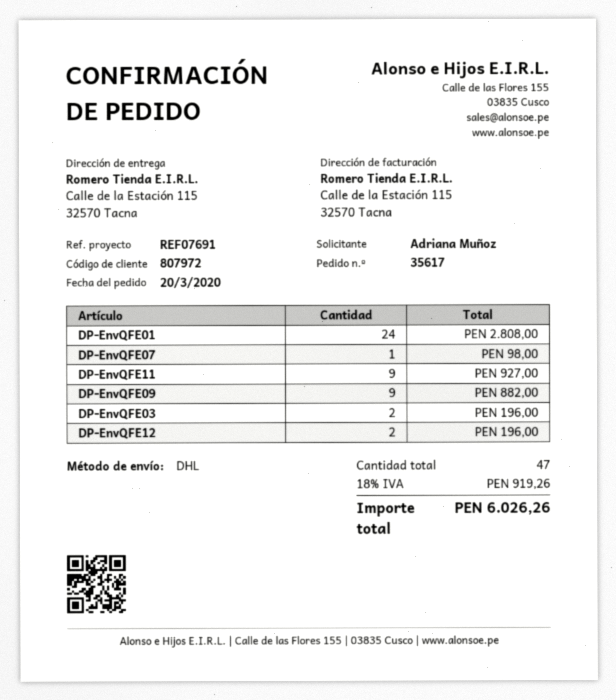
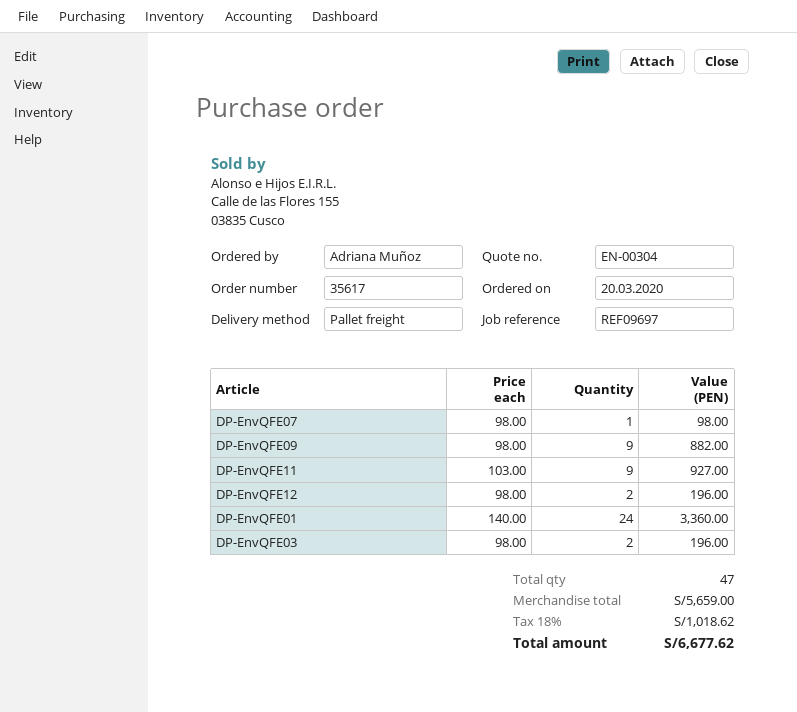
reference: REF07691 -> REF09697
shipping method: DHL -> pallet freight
DP-EnvQFE01: 24 for 2808.00 -> 24 for 3360.00
tax: 18% = 919.26 -> 18% = 1018.62
total: 6026.26 -> 6677.62

